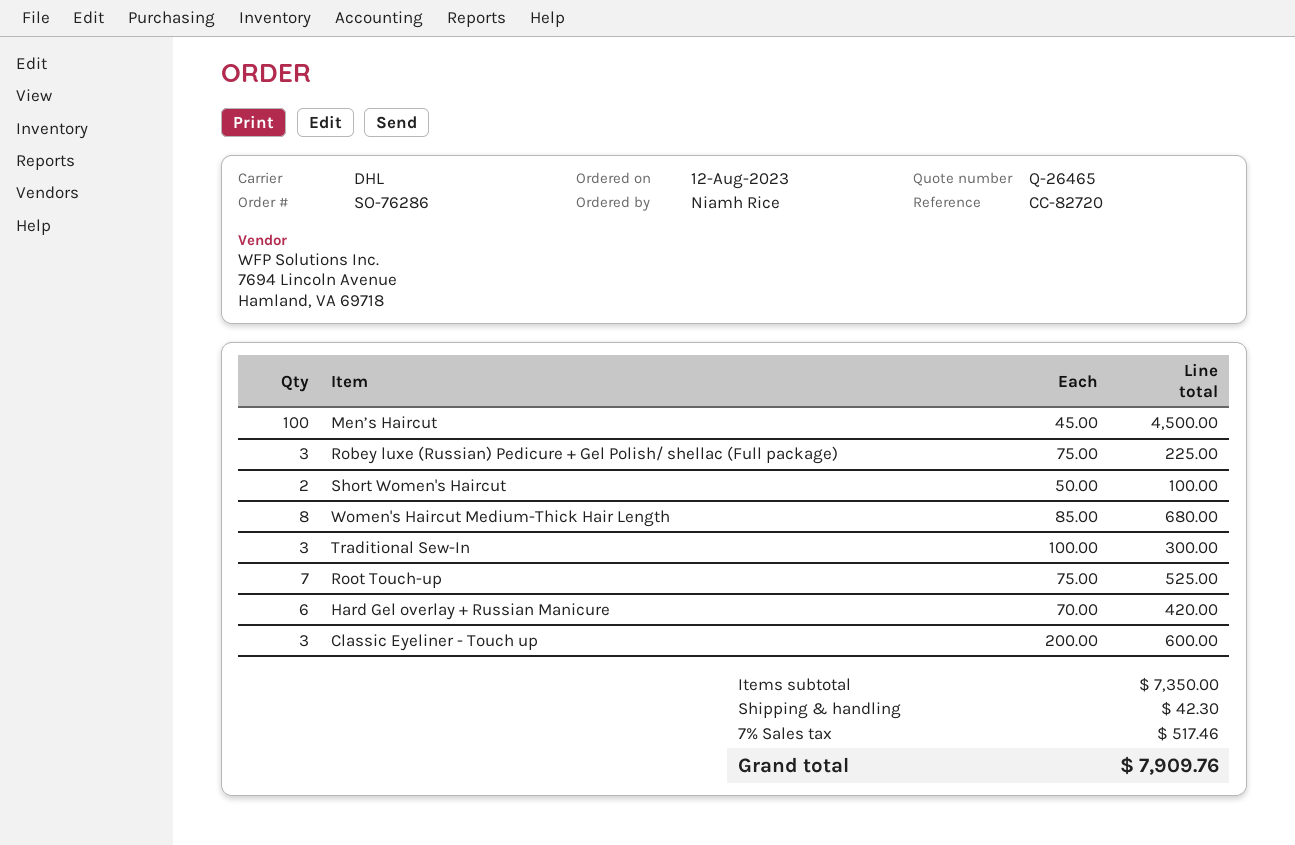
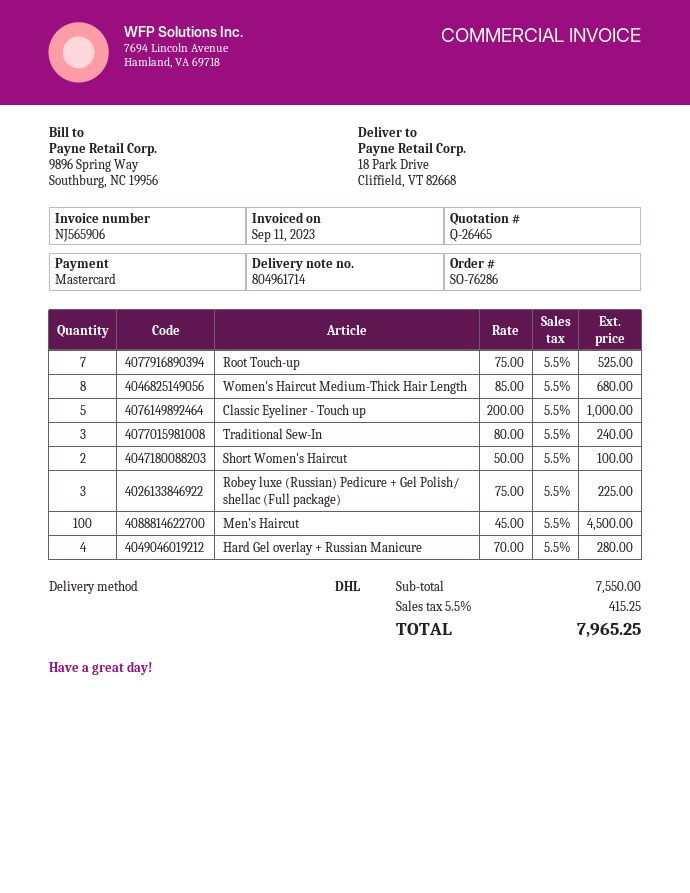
Traditional Sew-In: 3 x 100.00 = 300.00 -> 3 x 80.00 = 240.00
Hard Gel overlay + Russian Manicure: 6 x 70.00 = 420.00 -> 4 x 70.00 = 280.00
Classic Eyeliner - Touch up: 3 x 200.00 = 600.00 -> 5 x 200.00 = 1000.00
subtotal: 7350.00 -> 7550.00
shipping: 42.30 -> none
tax: 7% = 517.46 -> 5.5% = 415.25
total: 7909.76 -> 7965.25

